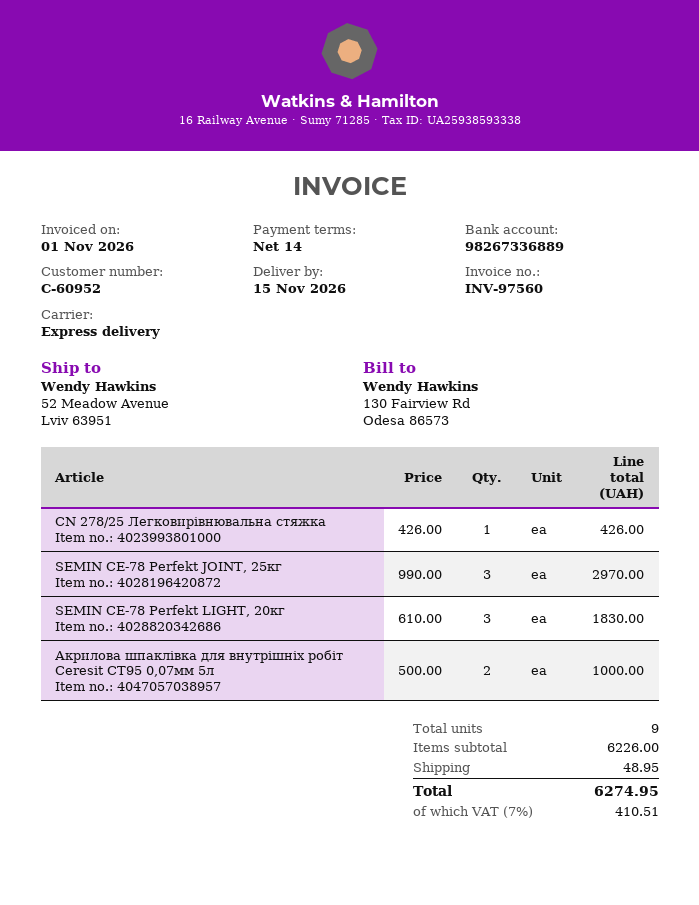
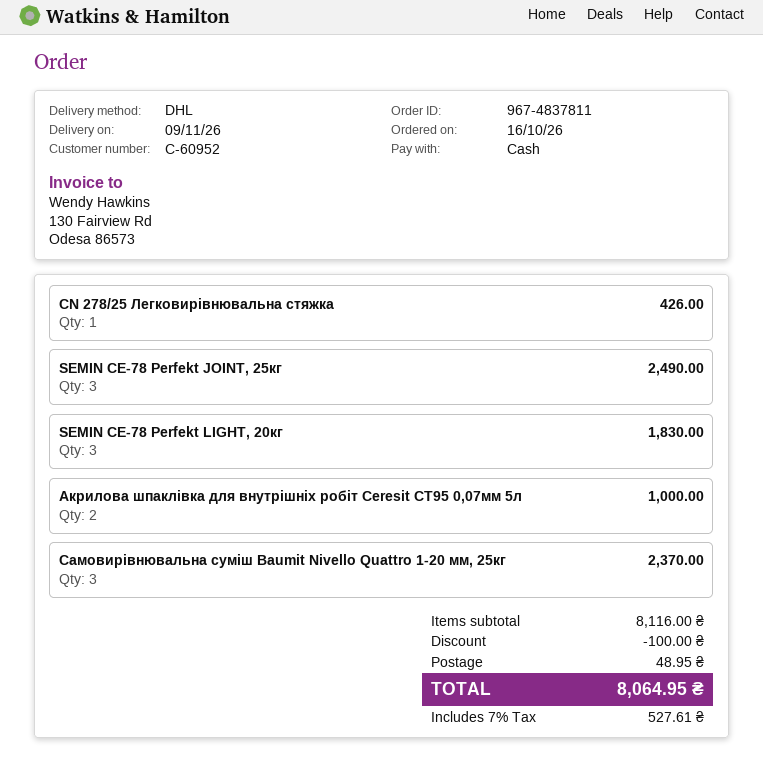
delivery date: 2026-11-15 -> 2026-11-09
shipping method: express -> DHL
SEMIN CE-78 Perfekt JOINT, 25кг: 3 for 2970.00 -> 3 for 2490.00
Cамовирівнювальна суміш Baumit Nivello Quattro 1-20 мм, 25кг: none -> 3 for 2370.00
subtotal: 6226.00 -> 8116.00
discount: none -> 100.00
tax: 7% = 410.51 -> 7% = 527.61
total: 6274.95 -> 8064.95

